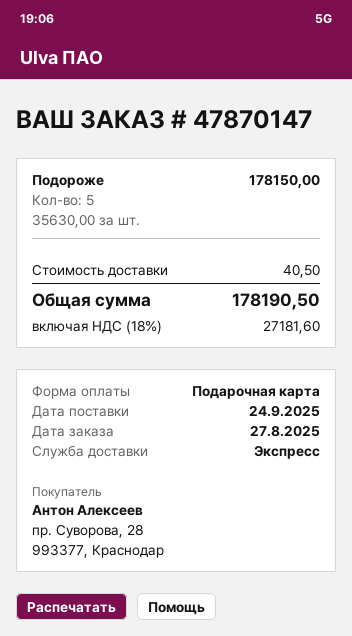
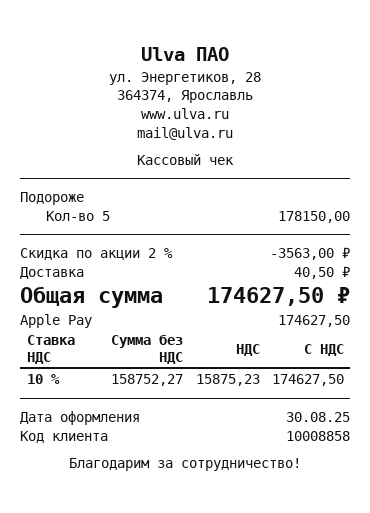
order date: 2025-08-27 -> 2025-08-30
payment method: gift card -> Apple Pay
discount: none -> 2% = 3563.00
tax: 18% = 27181.60 -> 10% = 15875.23
total: 178190.50 -> 174627.50

